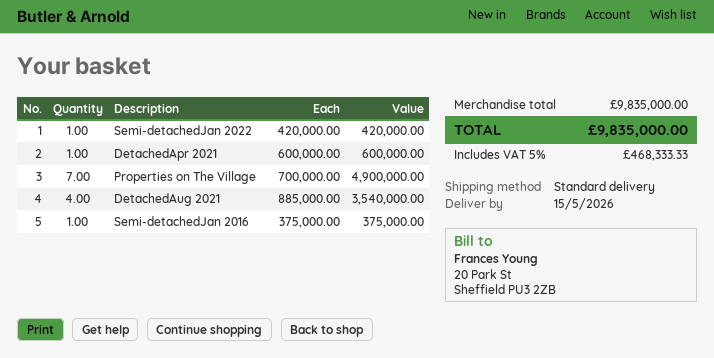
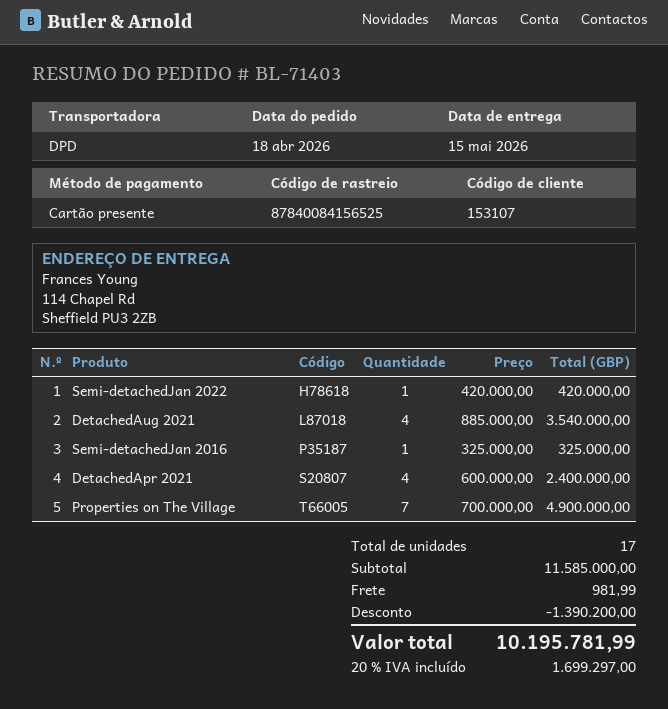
shipping method: standard -> DPD
DetachedApr 2021: 1 x 600000.00 = 600000.00 -> 4 x 600000.00 = 2400000.00
Semi-detachedJan 2016: 1 x 375000.00 = 375000.00 -> 1 x 325000.00 = 325000.00
subtotal: 9835000.00 -> 11585000.00
discount: none -> 1390200.00
shipping: none -> 981.99
tax: 5% = 468333.33 -> 20% = 1699297.00
total: 9835000.00 -> 10195781.99

